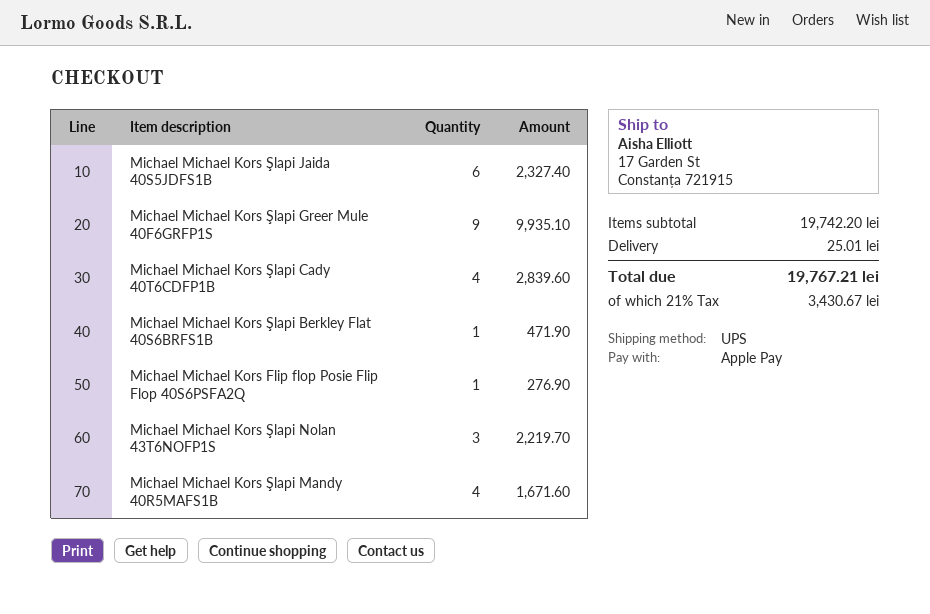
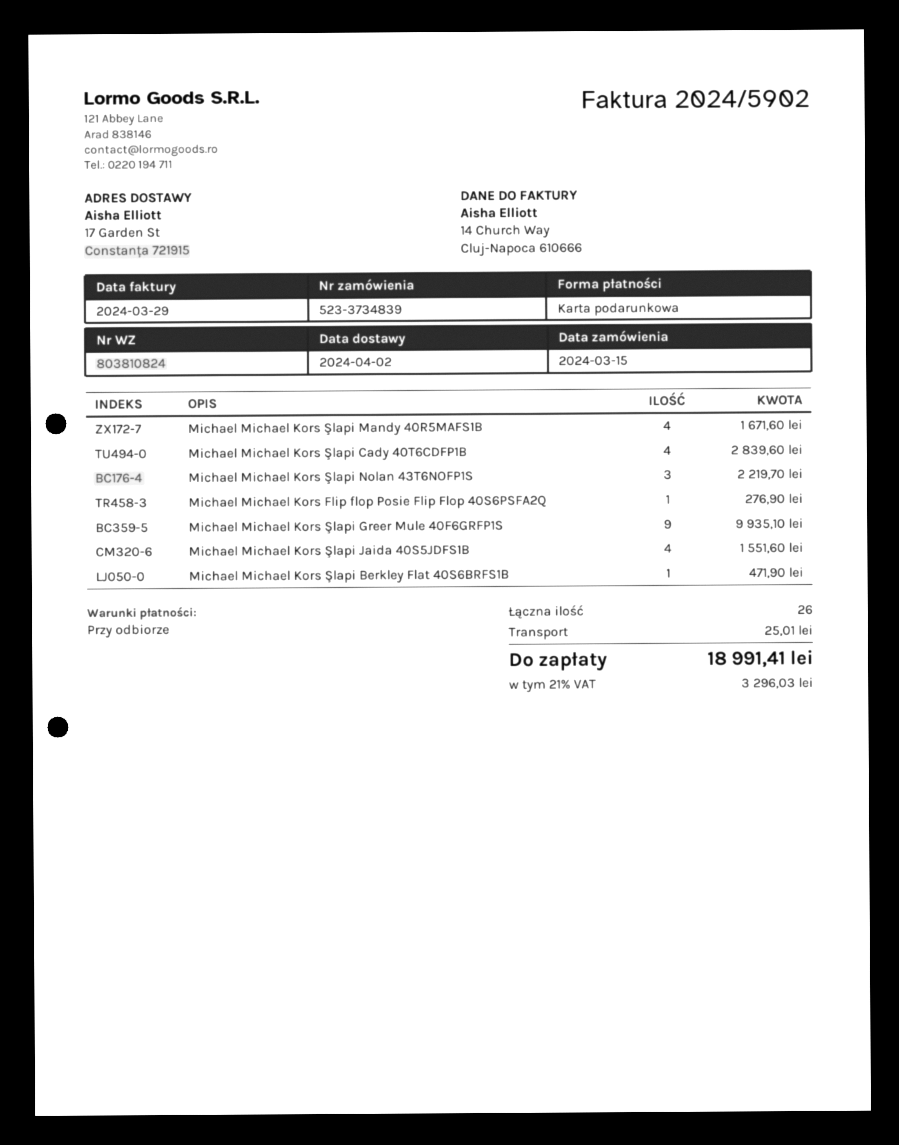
payment method: Apple Pay -> gift card
Michael Michael Kors Şlapi Jaida 40S5JDFS1B: 6 for 2327.40 -> 4 for 1551.60
tax: 21% = 3430.67 -> 21% = 3296.03
total: 19767.21 -> 18991.41

